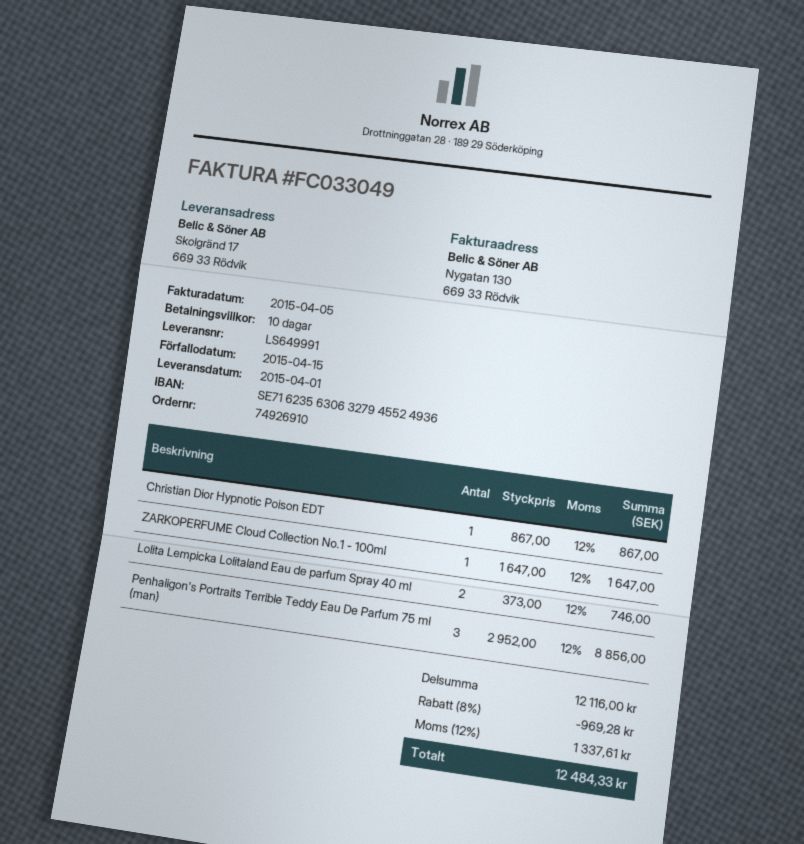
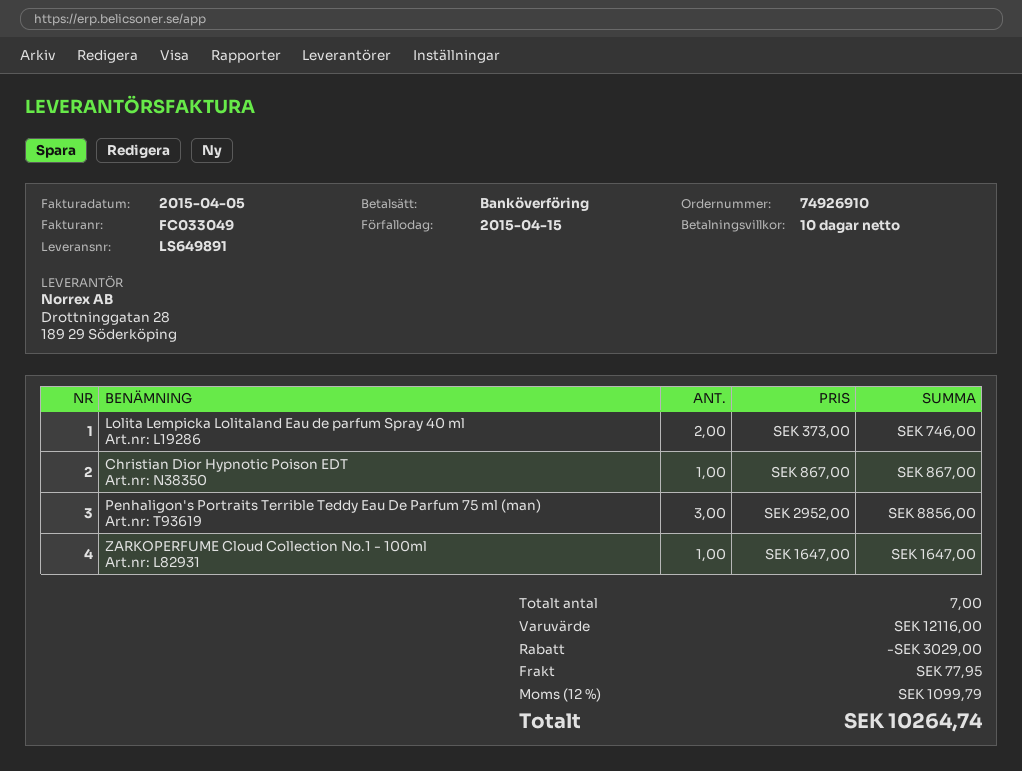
delivery note number: LS649991 -> LS649891
discount: 969.28 -> 3029.00
shipping: none -> 77.95
tax: 12% = 1337.61 -> 12% = 1099.79
total: 12484.33 -> 10264.74

